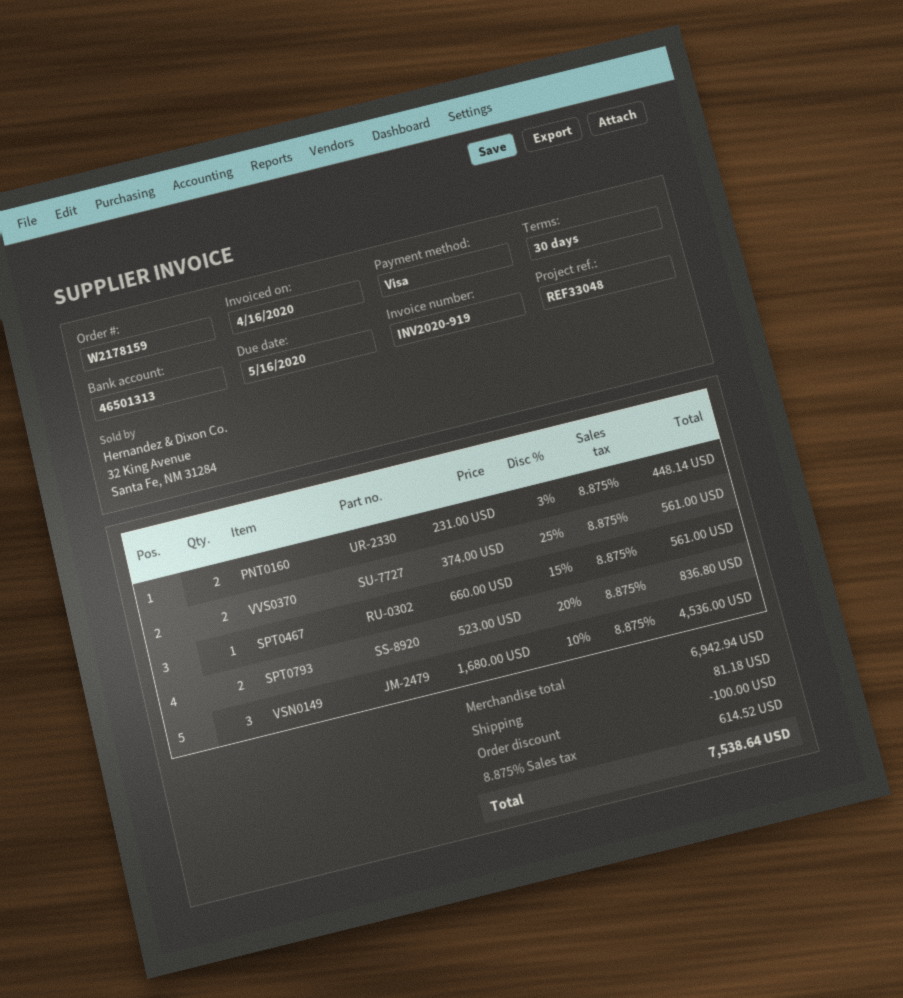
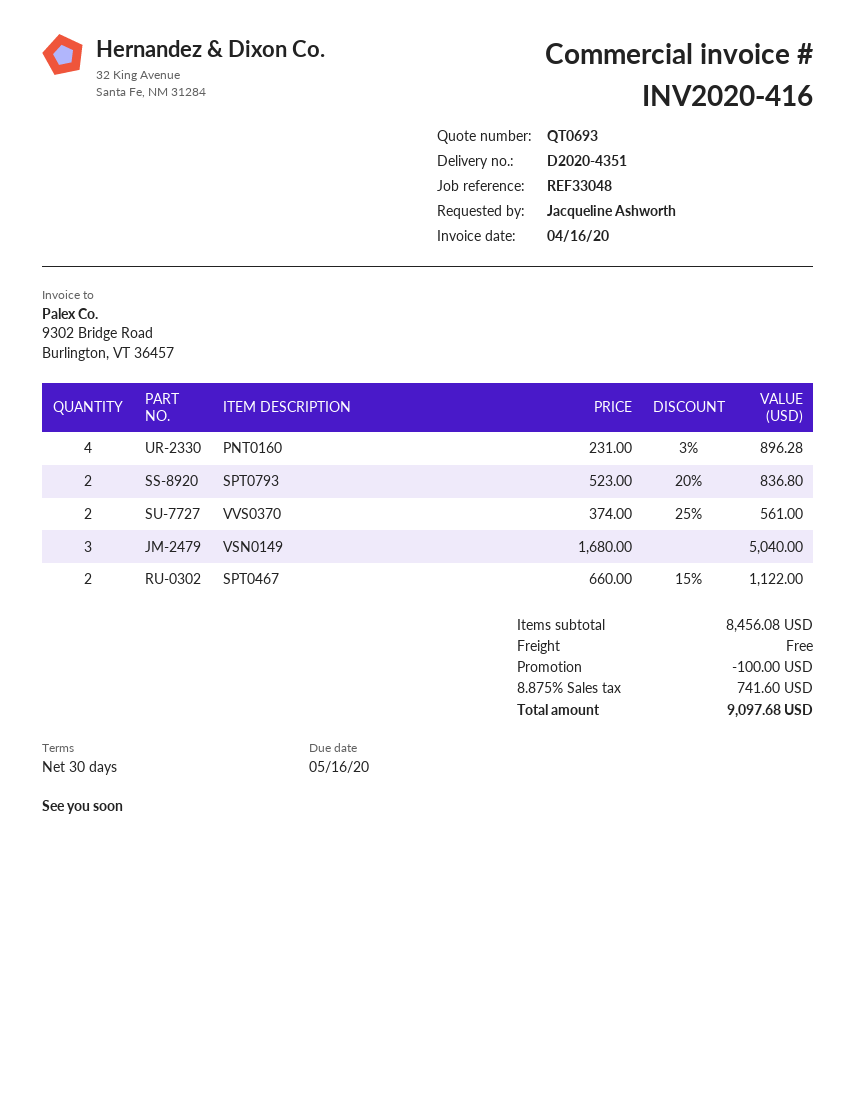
invoice number: INV2020-919 -> INV2020-416
PNT0160: 2 x 231.00 - 3% = 448.14 -> 4 x 231.00 - 3% = 896.28
SPT0467: 1 x 660.00 - 15% = 561.00 -> 2 x 660.00 - 15% = 1122.00
VSN0149: 3 x 1680.00 - 10% = 4536.00 -> 3 x 1680.00 = 5040.00
subtotal: 6942.94 -> 8456.08
shipping: 81.18 -> 0.00
tax: 8.875% = 614.52 -> 8.875% = 741.60
total: 7538.64 -> 9097.68

